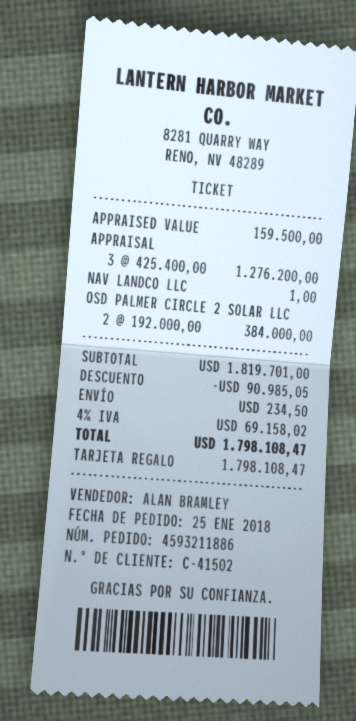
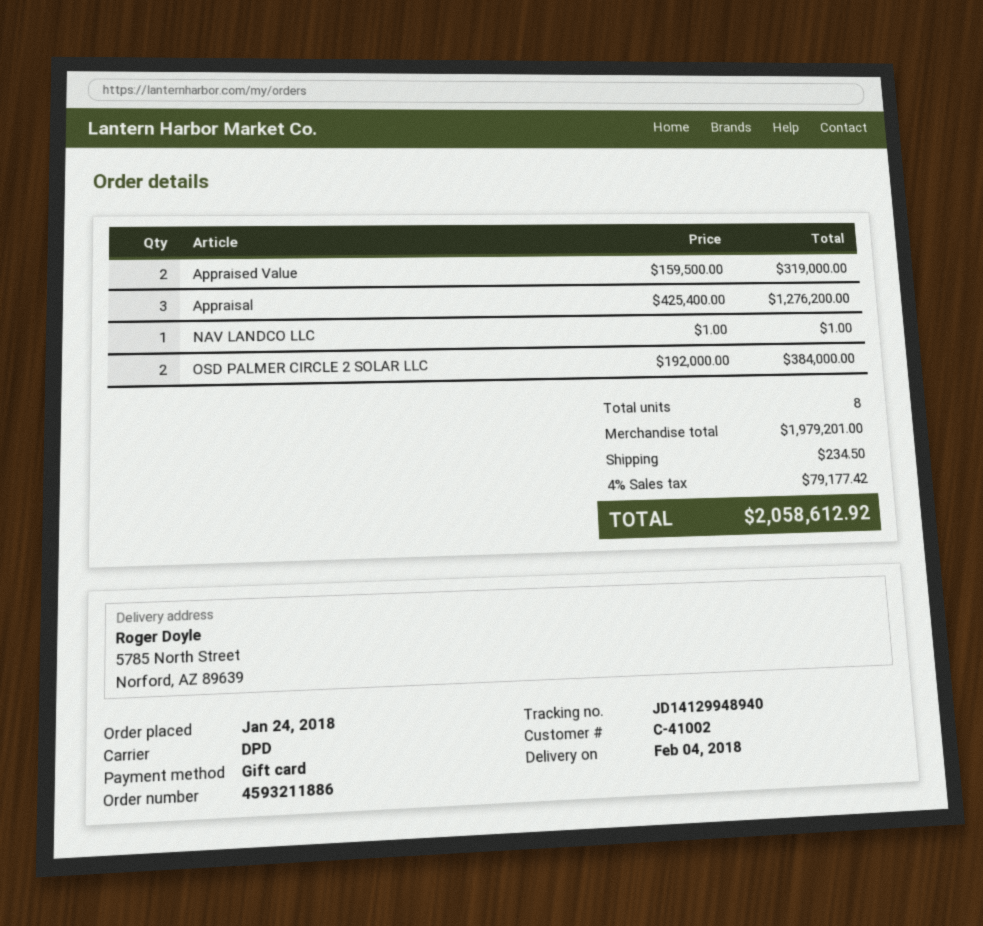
order date: 2018-01-25 -> 2018-01-24
customer number: C-41502 -> C-41002
APPRAISED VALUE: 1 x 159500.00 = 159500.00 -> 2 x 159500.00 = 319000.00
subtotal: 1819701.00 -> 1979201.00
discount: 90985.05 -> none
tax: 4% = 69158.02 -> 4% = 79177.42
total: 1798108.47 -> 2058612.92

